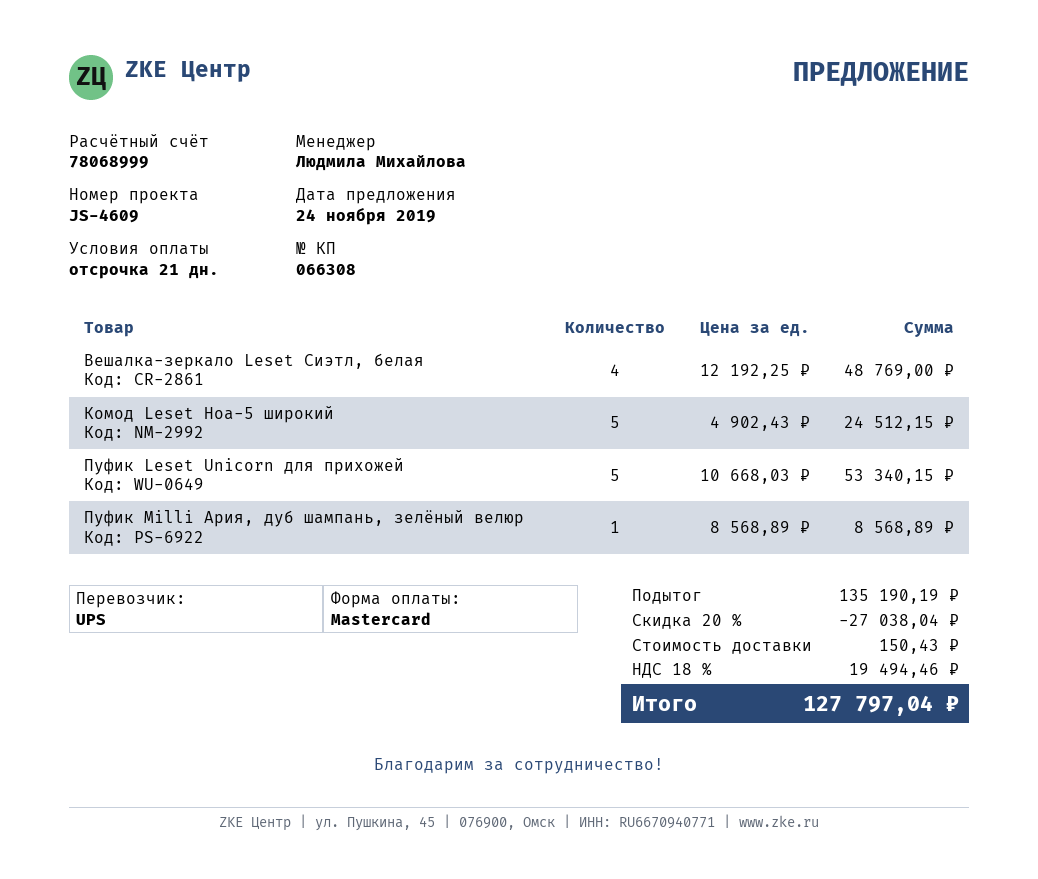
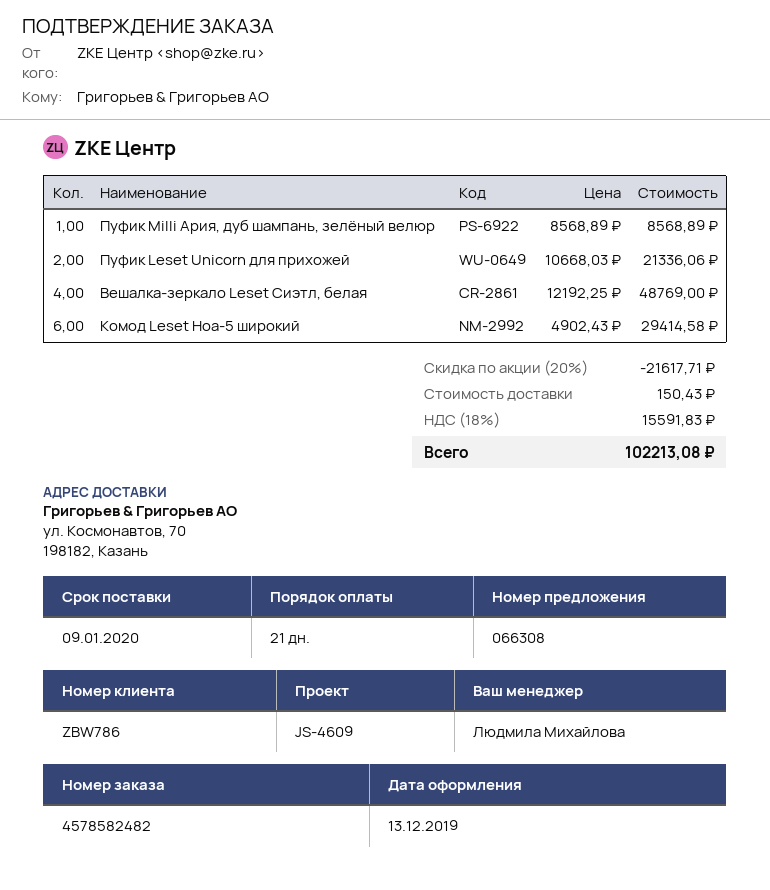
Комод Leset Ноа-5 широкий: 5 x 4902.43 = 24512.15 -> 6 x 4902.43 = 29414.58
Пуфик Leset Unicorn для прихожей: 5 x 10668.03 = 53340.15 -> 2 x 10668.03 = 21336.06
discount: 20% = 27038.04 -> 20% = 21617.71
tax: 18% = 19494.46 -> 18% = 15591.83
total: 127797.04 -> 102213.08

